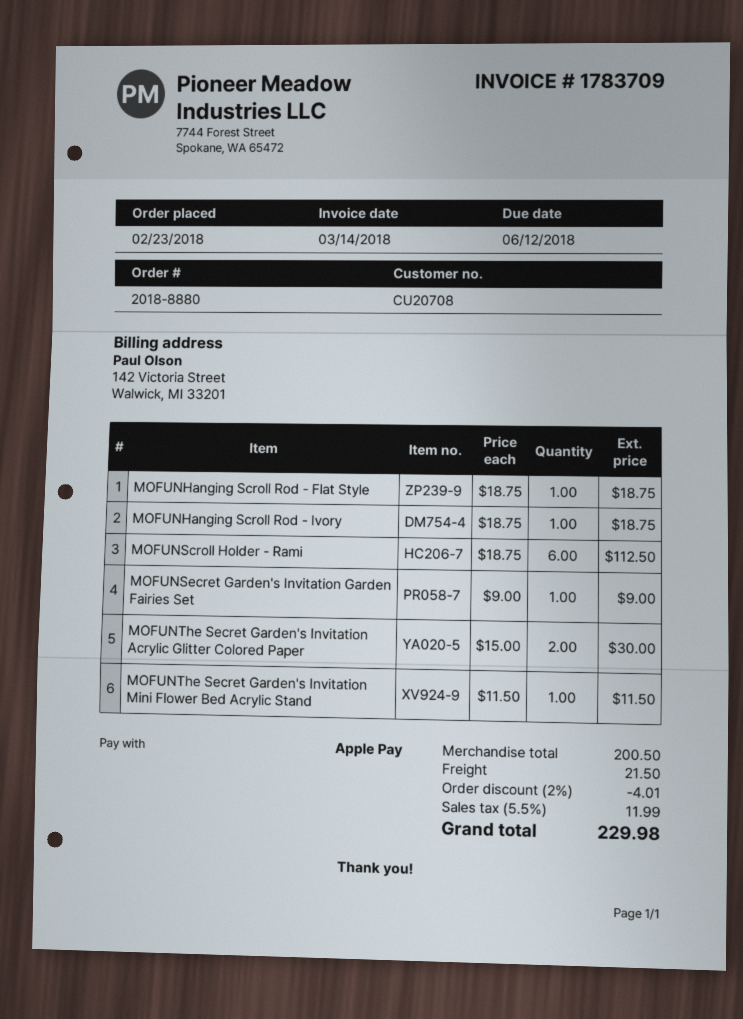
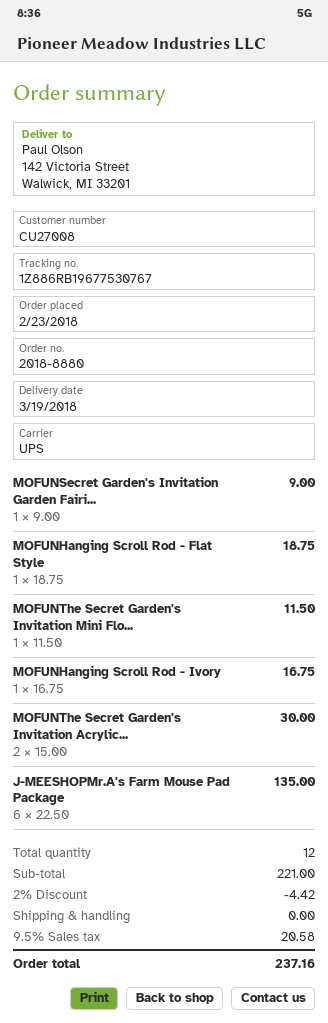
customer number: CU20708 -> CU27008
MOFUNHanging Scroll Rod - Ivory: 1 x 18.75 = 18.75 -> 1 x 16.75 = 16.75
MOFUNScroll Holder - Rami: 6 x 18.75 = 112.50 -> none
J-MEESHOPMr.A's Farm Mouse Pad Package: none -> 6 x 22.50 = 135.00
subtotal: 200.50 -> 221.00
discount: 2% = 4.01 -> 2% = 4.42
shipping: 21.50 -> 0.00
tax: 5.5% = 11.99 -> 9.5% = 20.58
total: 229.98 -> 237.16

